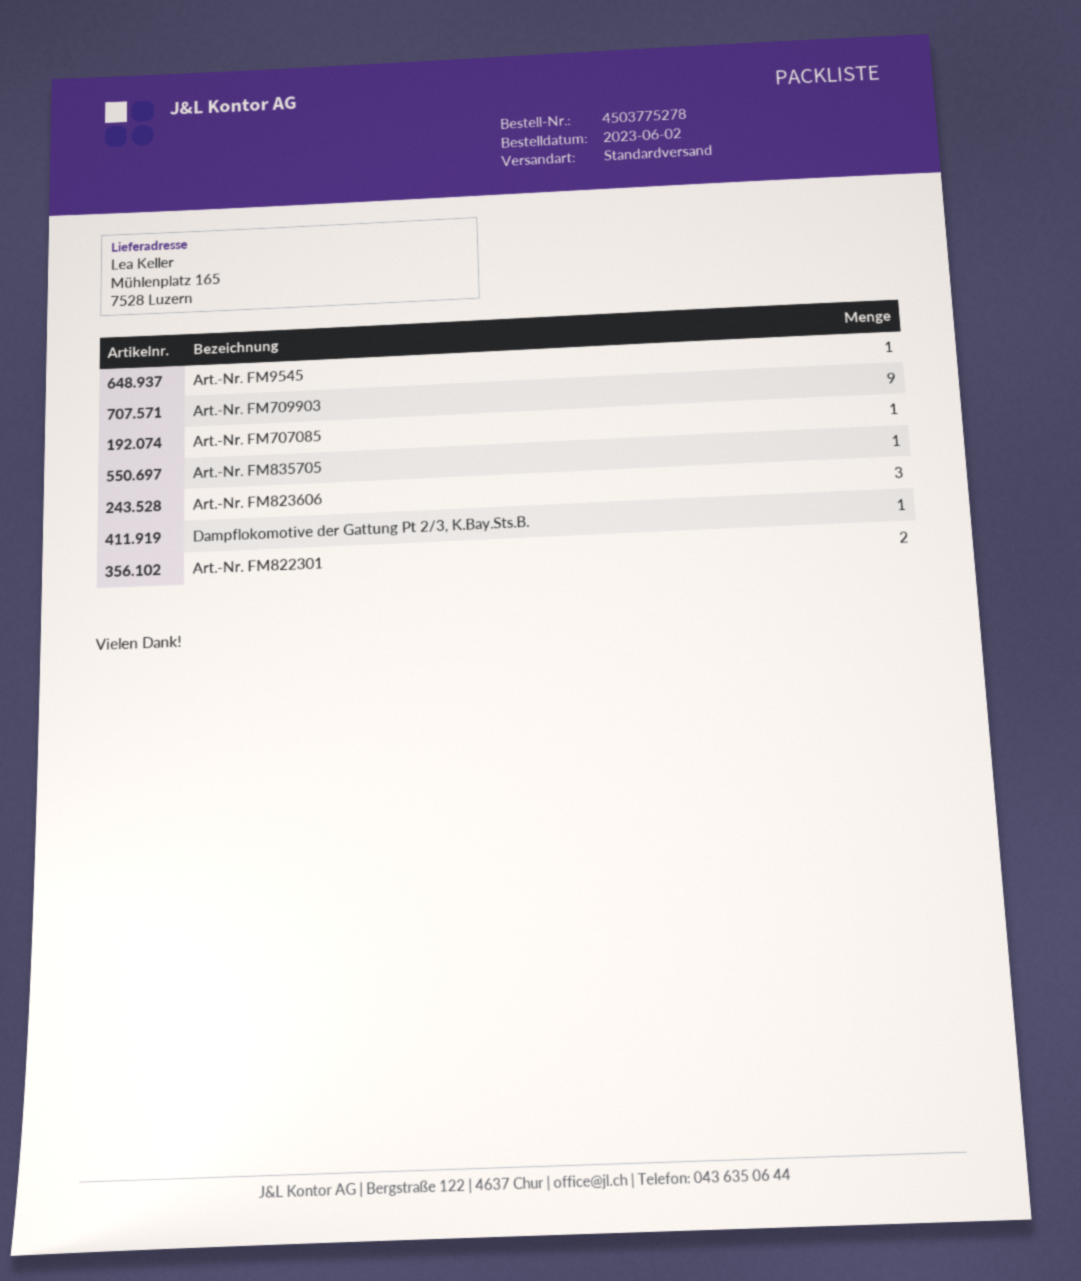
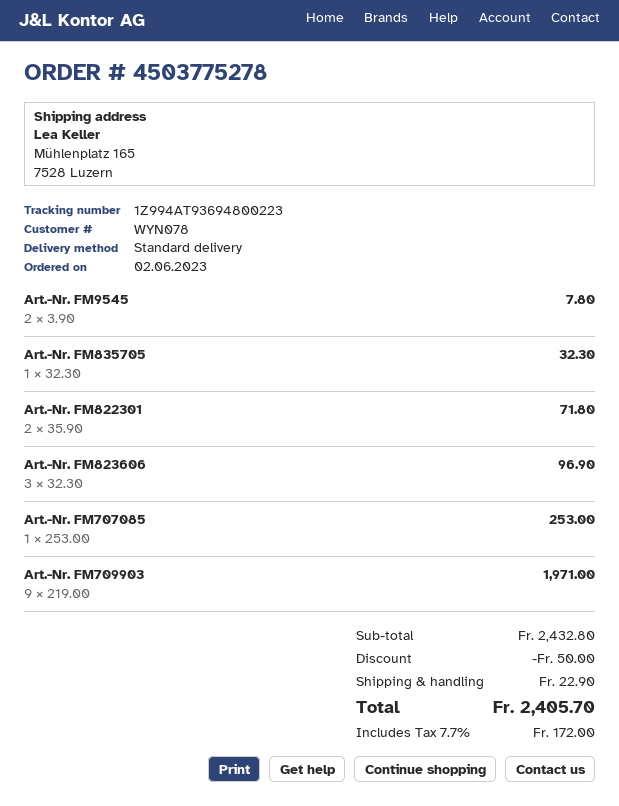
Art.-Nr. FM9545: 1 -> 2
Dampflokomotive der Gattung Pt 2/3, K.Bay.Sts.B.: 1 -> none

